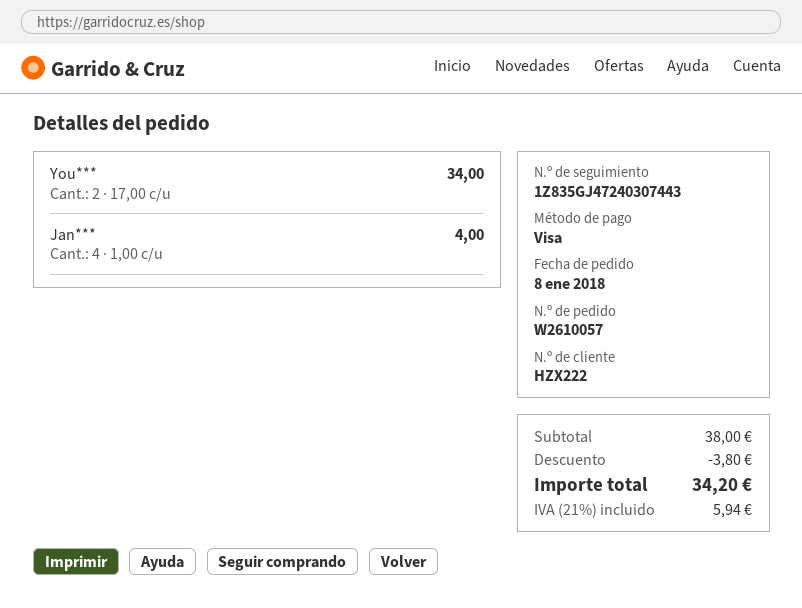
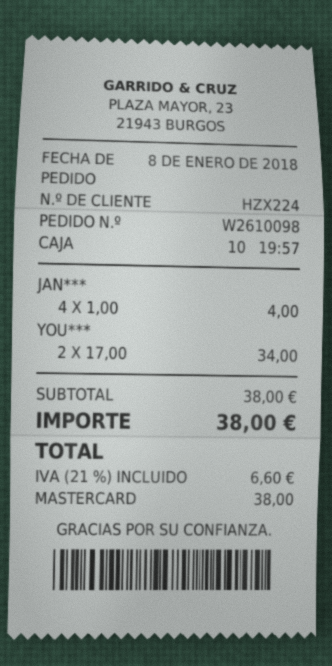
order number: W2610057 -> W2610098
customer number: HZX222 -> HZX224
payment method: Visa -> Mastercard
discount: 3.80 -> none
tax: 21% = 5.94 -> 21% = 6.60
total: 34.20 -> 38.00

